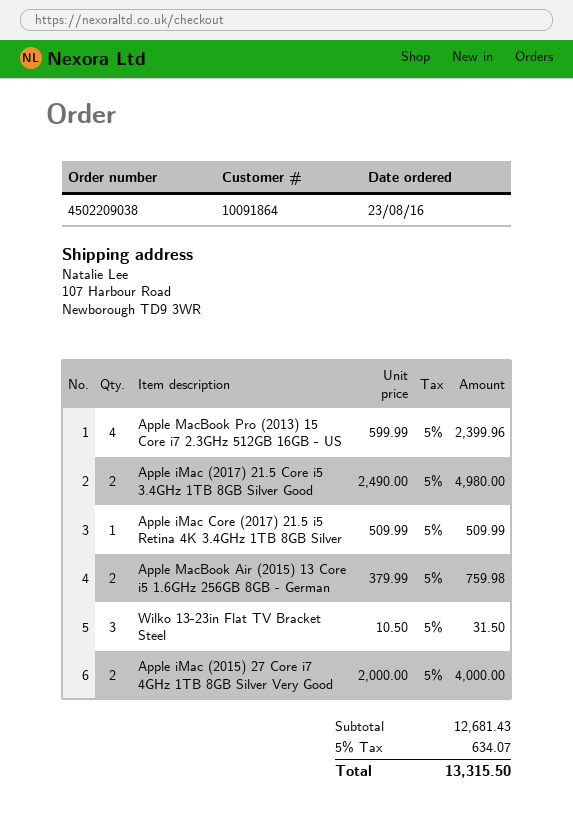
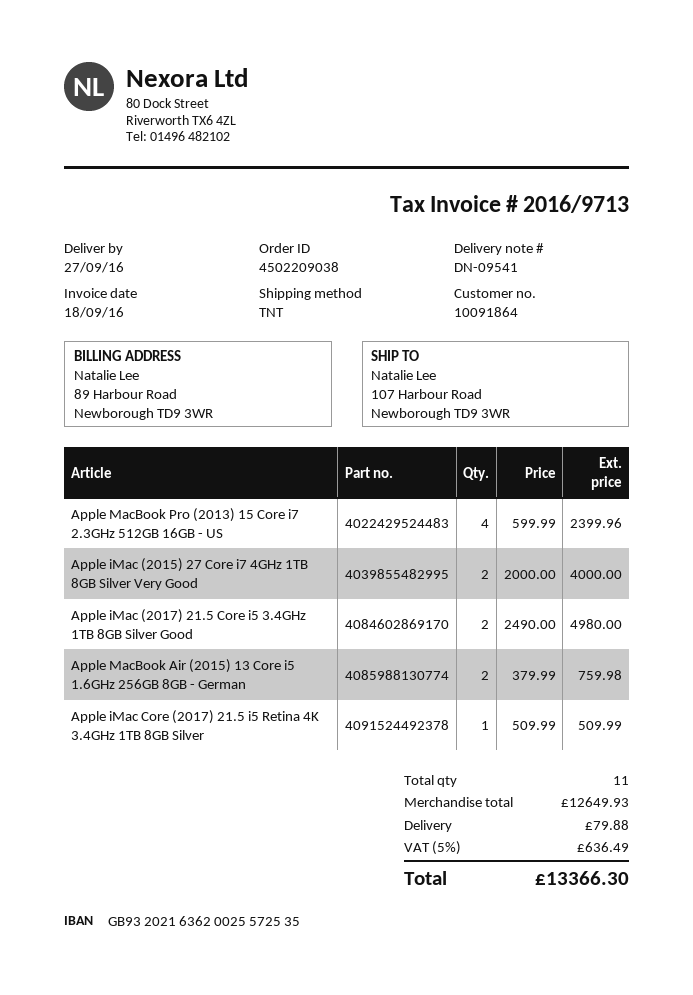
Wilko 13-23in Flat TV Bracket Steel: 3 x 10.50 = 31.50 -> none
subtotal: 12681.43 -> 12649.93
shipping: none -> 79.88
tax: 5% = 634.07 -> 5% = 636.49
total: 13315.50 -> 13366.30

